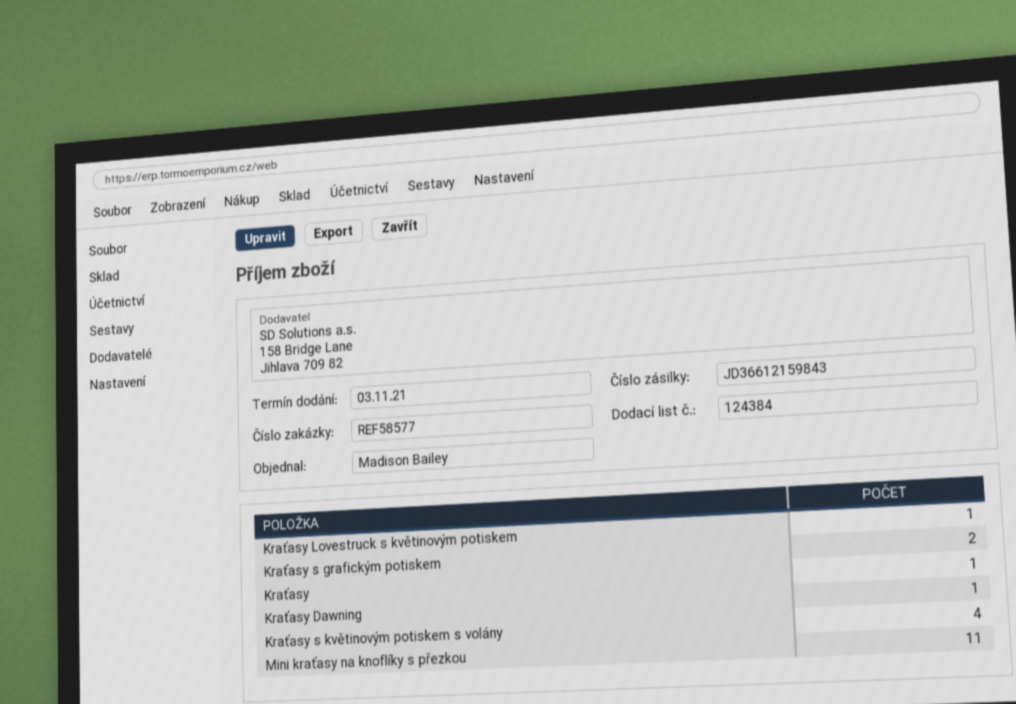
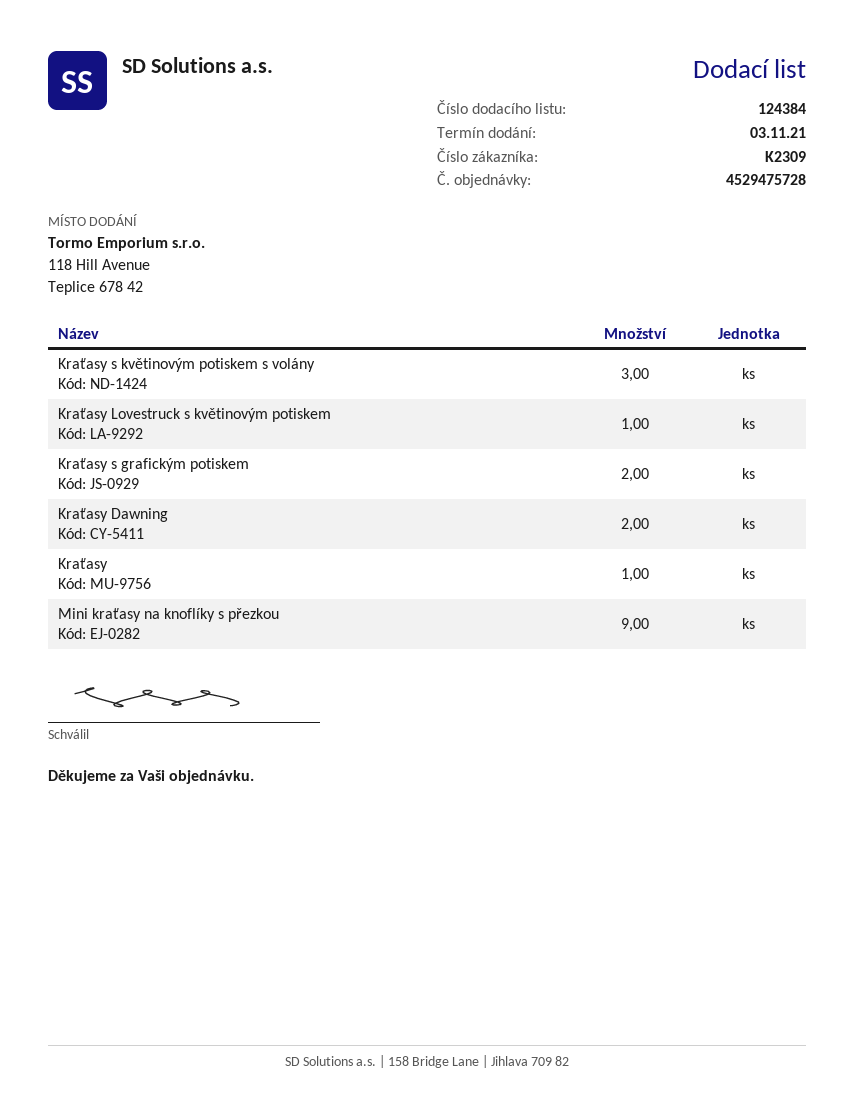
Kraťasy Dawning: 1 -> 2
Kraťasy s květinovým potiskem s volány: 4 -> 3
Mini kraťasy na knoflíky s přezkou: 11 -> 9

